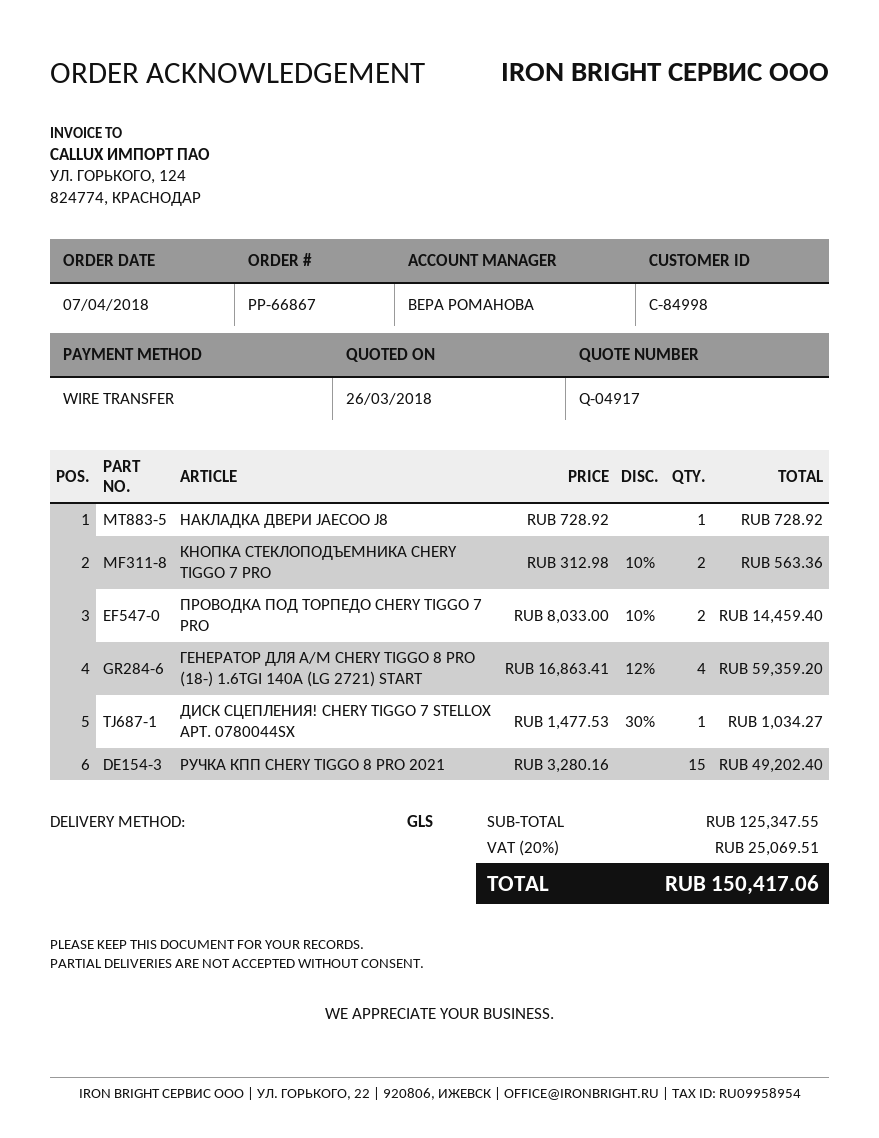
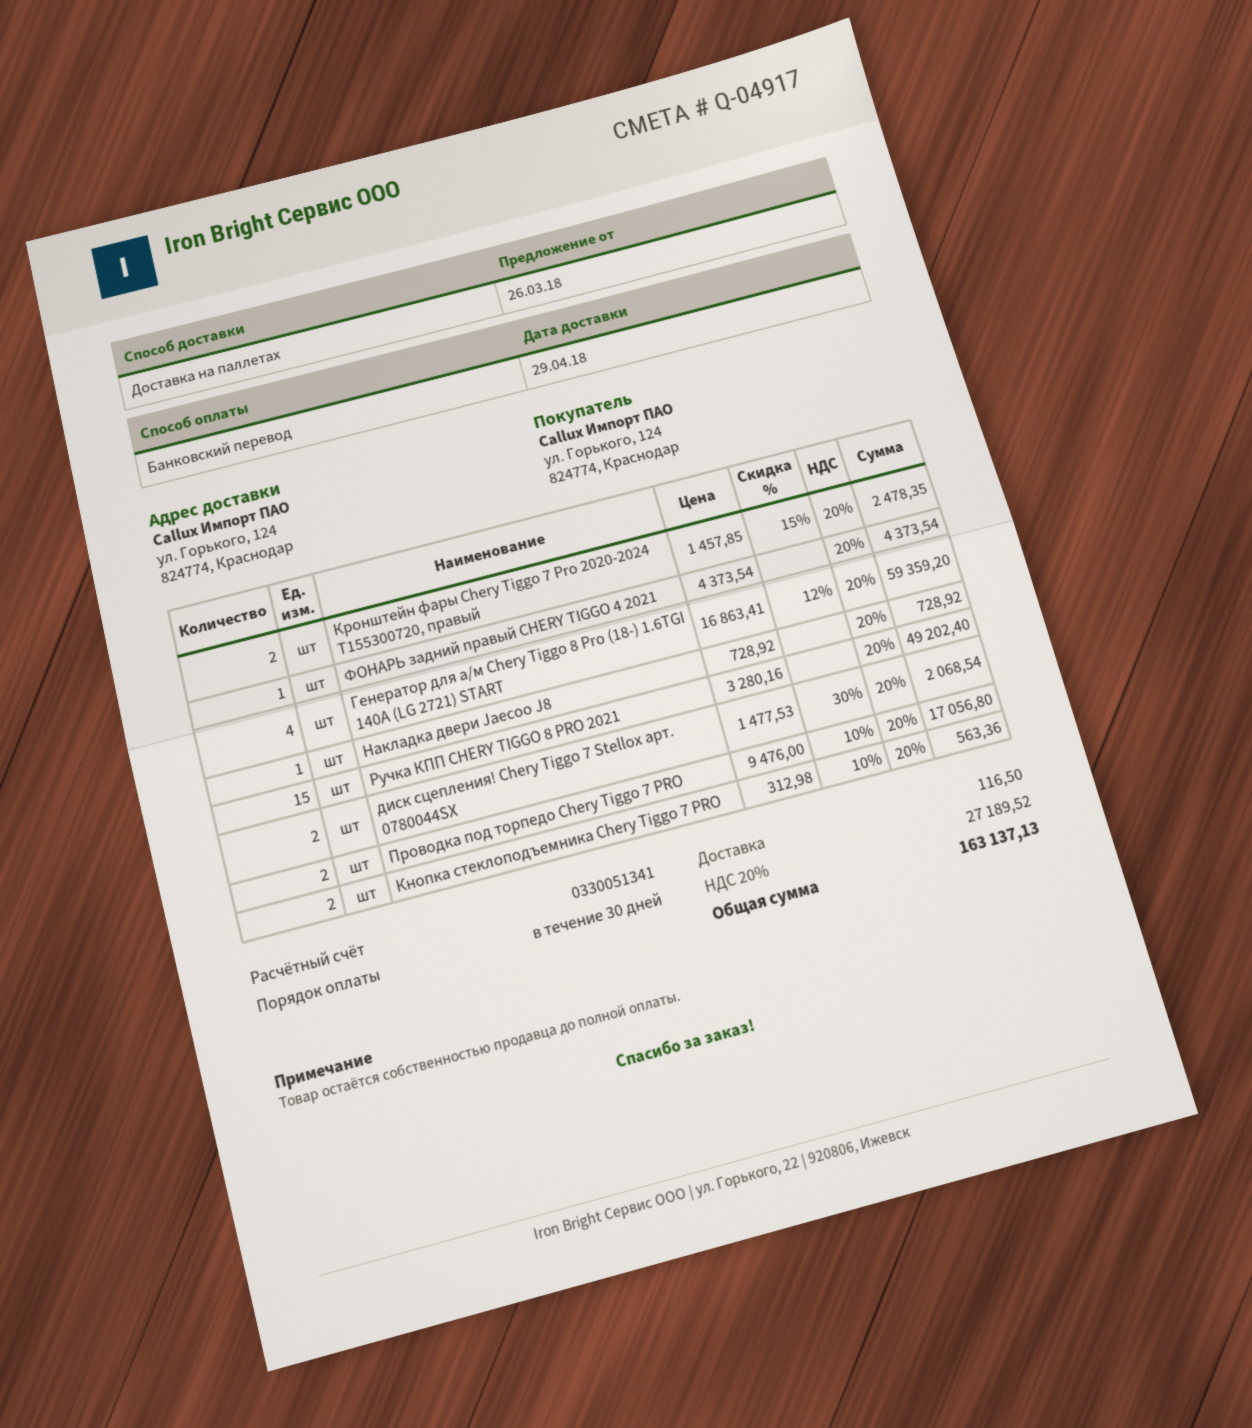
shipping method: GLS -> pallet freight
ПРОВОДКА ПОД ТОРПЕДО CHERY TIGGO 7 PRO: 2 x 8033.00 - 10% = 14459.40 -> 2 x 9476.00 - 10% = 17056.80
ДИСК СЦЕПЛЕНИЯ! CHERY TIGGO 7 STELLOX АРТ. 0780044SX: 1 x 1477.53 - 30% = 1034.27 -> 2 x 1477.53 - 30% = 2068.54
Кронштейн фары Chery Tiggo 7 Pro 2020-2024 T155300720, правый: none -> 2 x 1457.85 - 15% = 2478.35
ФОНАРЬ задний правый CHERY TIGGO 4 2021: none -> 1 x 4373.54 = 4373.54
shipping: none -> 116.50
tax: 20% = 25069.51 -> 20% = 27189.52
total: 150417.06 -> 163137.13

